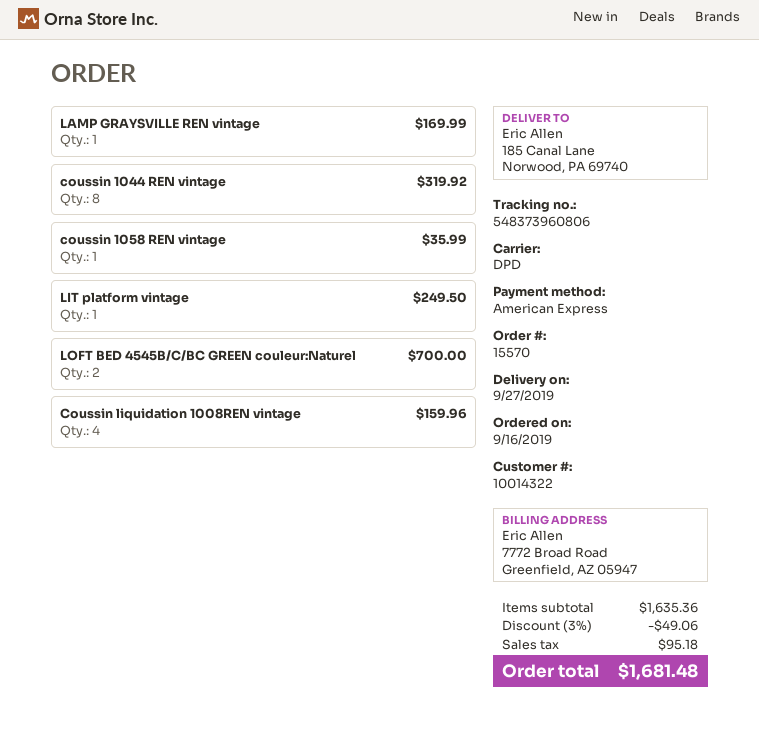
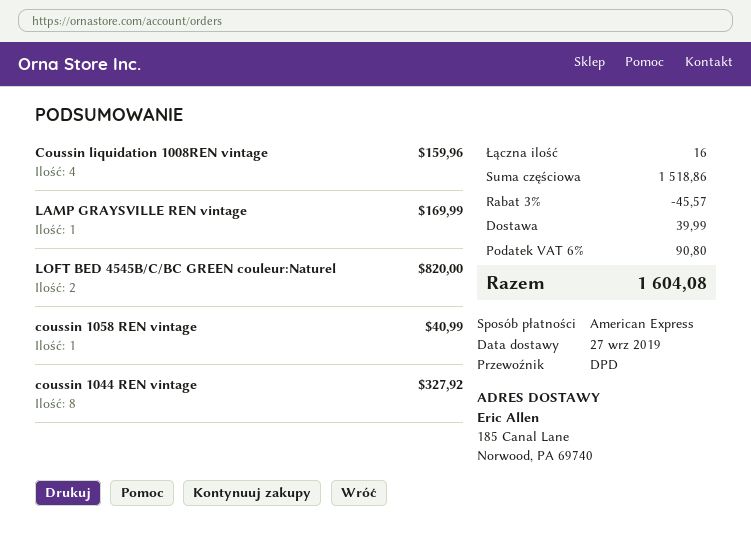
coussin 1044 REN vintage: 8 for 319.92 -> 8 for 327.92
coussin 1058 REN vintage: 1 for 35.99 -> 1 for 40.99
LIT platform vintage: 1 for 249.50 -> none
LOFT BED 4545B/C/BC GREEN couleur:Naturel: 2 for 700.00 -> 2 for 820.00
subtotal: 1635.36 -> 1518.86
discount: 3% = 49.06 -> 3% = 45.57
shipping: none -> 39.99
tax: 95.18 -> 90.80
total: 1681.48 -> 1604.08

